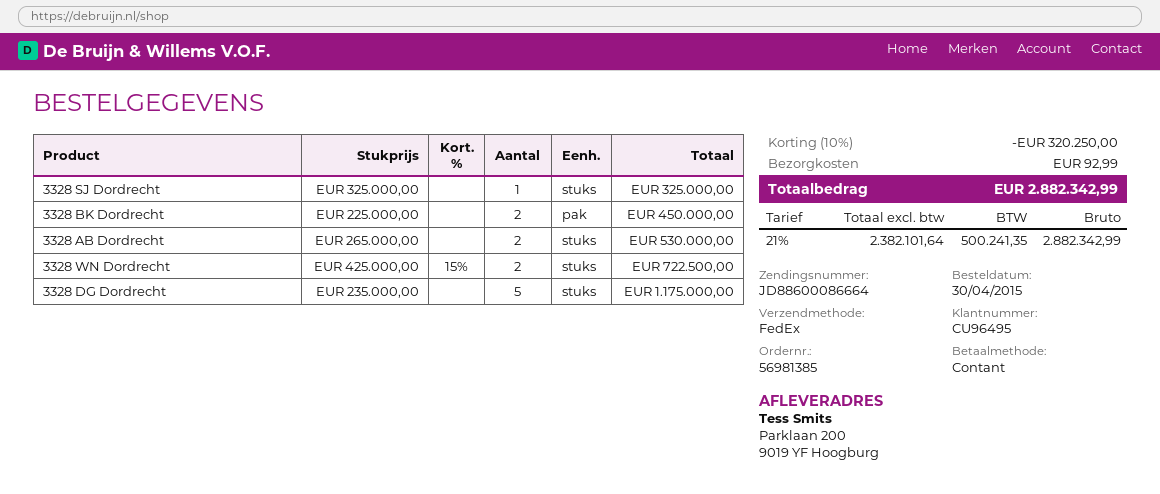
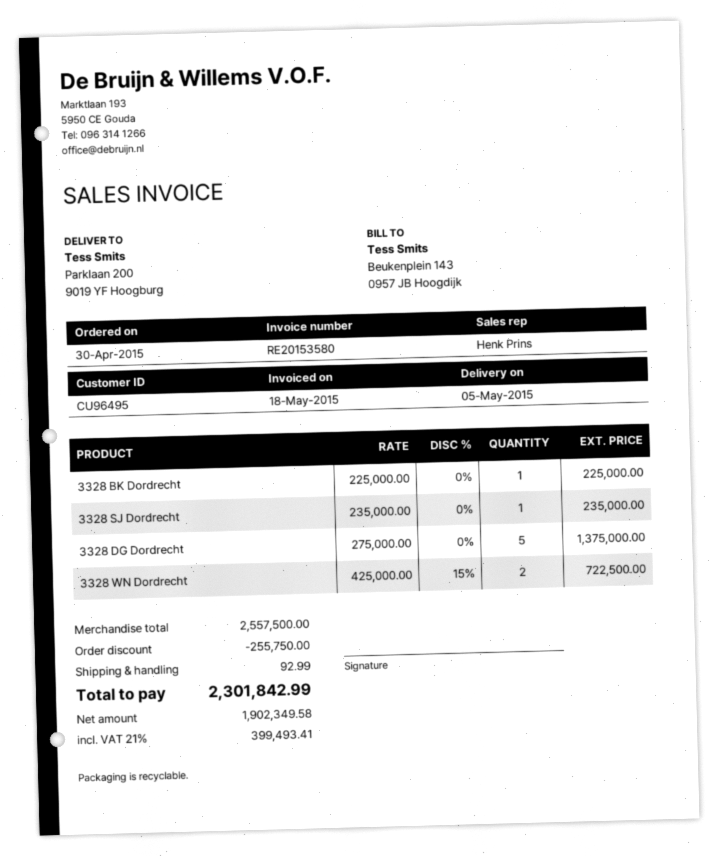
3328 SJ Dordrecht: 1 x 325000.00 = 325000.00 -> 1 x 235000.00 = 235000.00
3328 BK Dordrecht: 2 x 225000.00 = 450000.00 -> 1 x 225000.00 = 225000.00
3328 AB Dordrecht: 2 x 265000.00 = 530000.00 -> none
3328 DG Dordrecht: 5 x 235000.00 = 1175000.00 -> 5 x 275000.00 = 1375000.00
discount: 320250.00 -> 255750.00
net: 2382101.64 -> 1902349.58
tax: 21% = 500241.35 -> 21% = 399493.41
total: 2882342.99 -> 2301842.99

